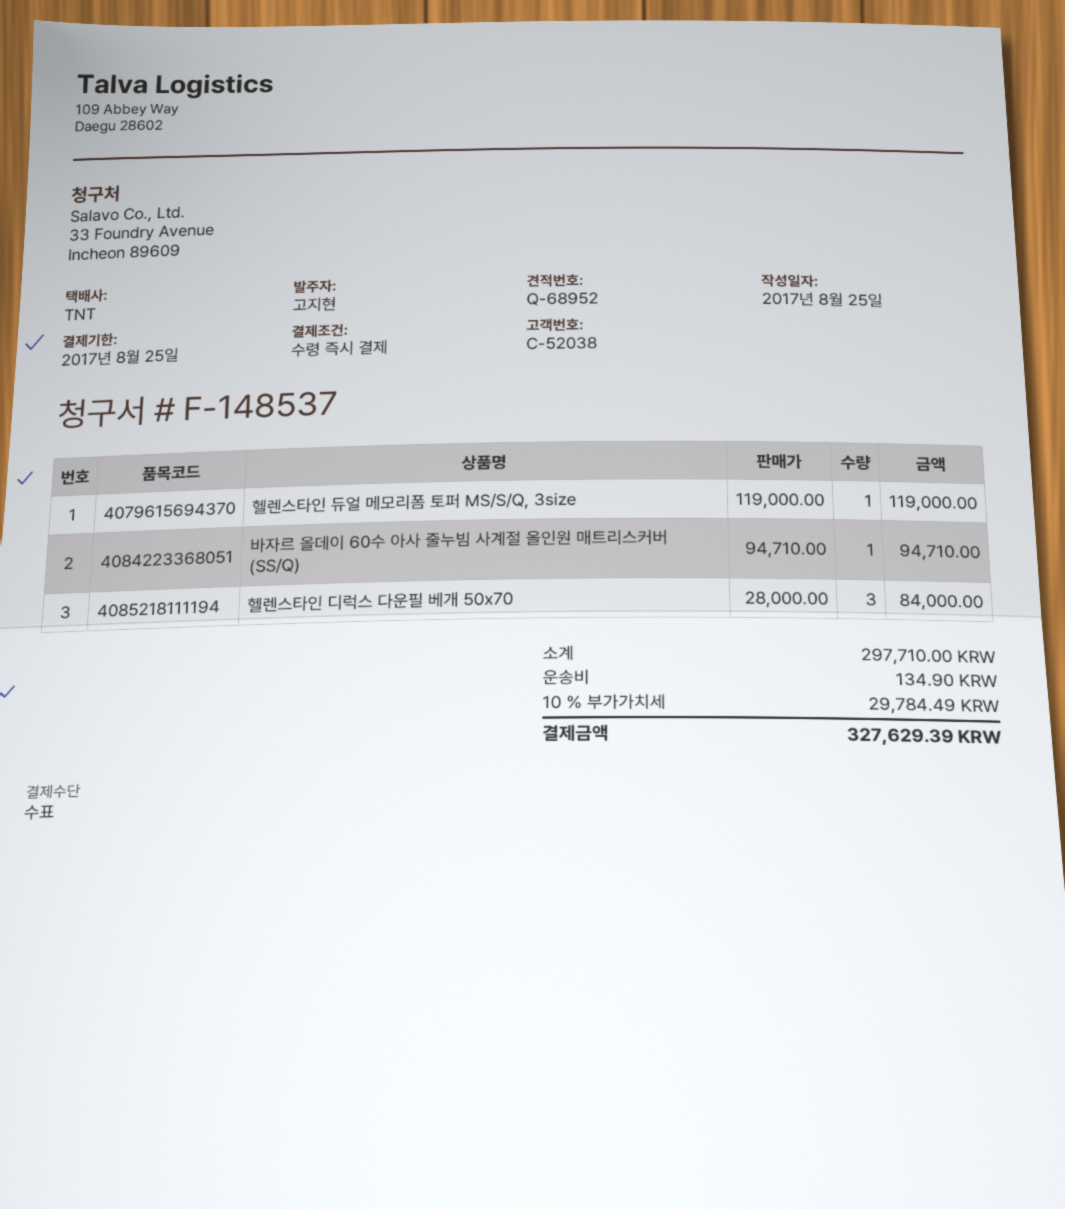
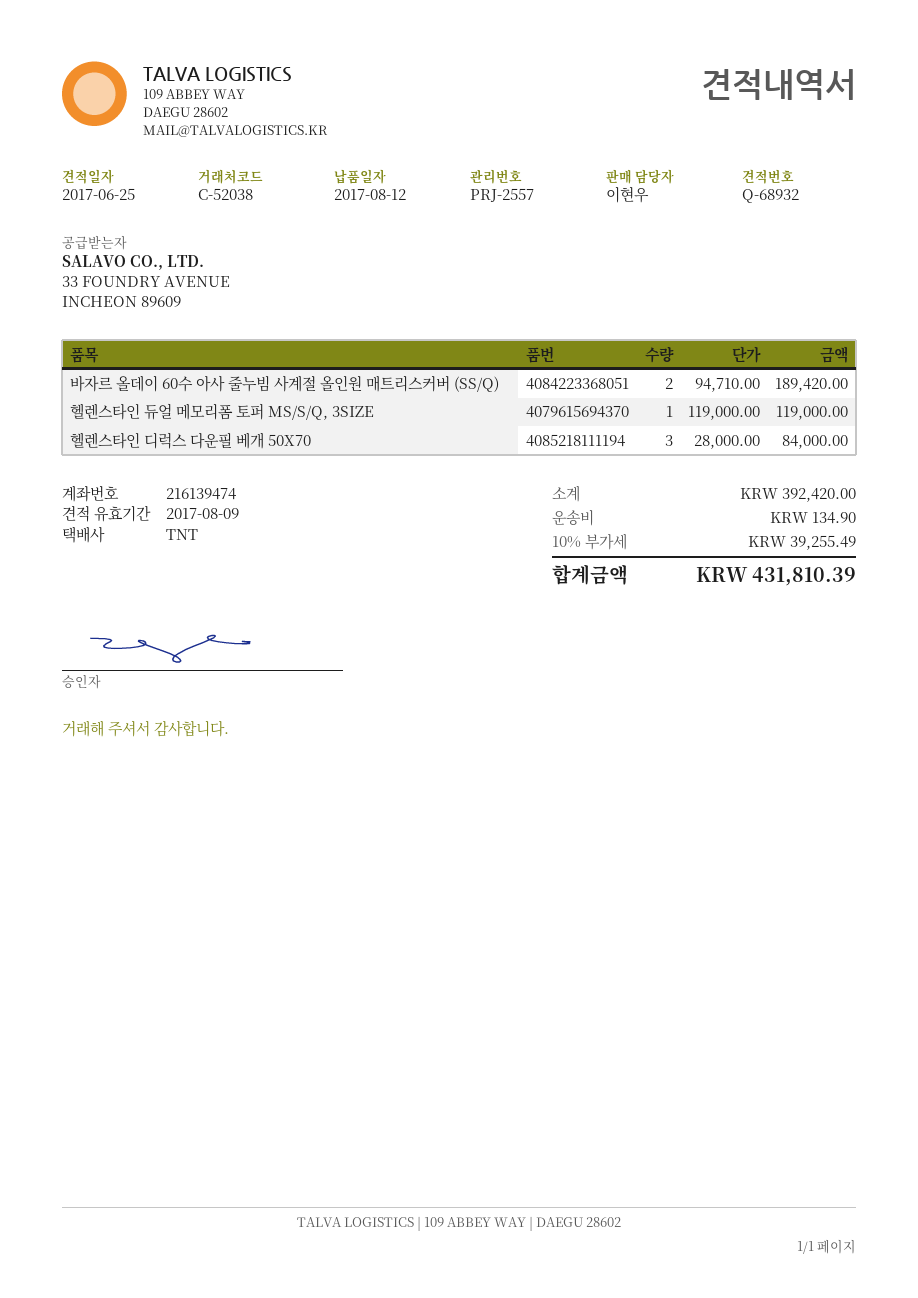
quote number: Q-68952 -> Q-68932
바자르 올데이 60수 아사 줄누빔 사계절 올인원 매트리스커버 (SS/Q): 1 x 94710.00 = 94710.00 -> 2 x 94710.00 = 189420.00
subtotal: 297710.00 -> 392420.00
tax: 10% = 29784.49 -> 10% = 39255.49
total: 327629.39 -> 431810.39

